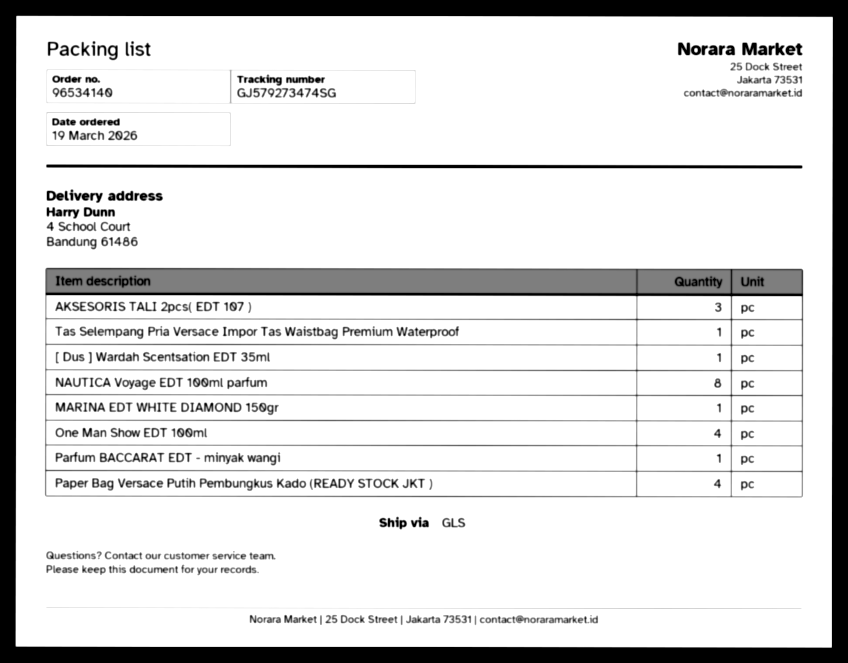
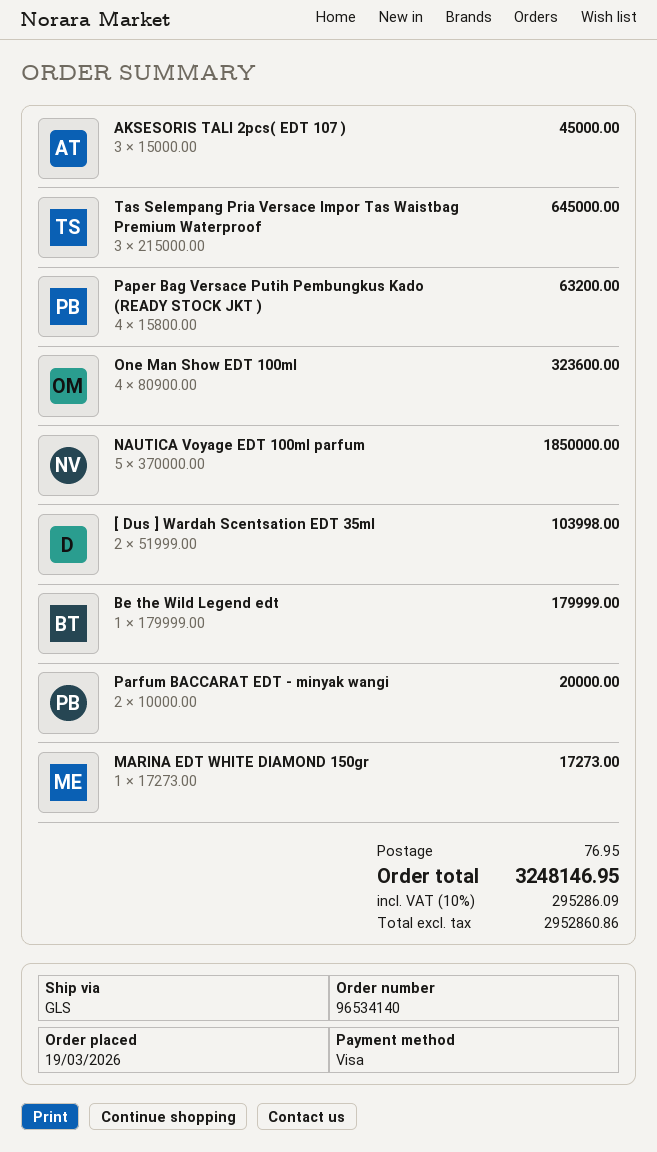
Tas Selempang Pria Versace Impor Tas Waistbag Premium Waterproof: 1 -> 3
[ Dus ] Wardah Scentsation EDT 35ml: 1 -> 2
NAUTICA Voyage EDT 100ml parfum: 8 -> 5
Parfum BACCARAT EDT - minyak wangi: 1 -> 2
Be the Wild Legend edt: none -> 1

